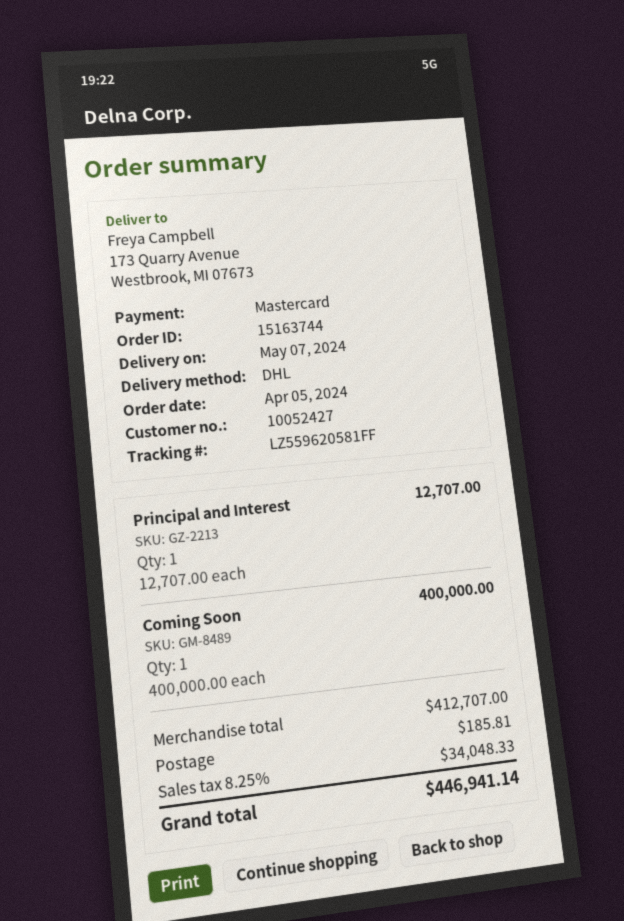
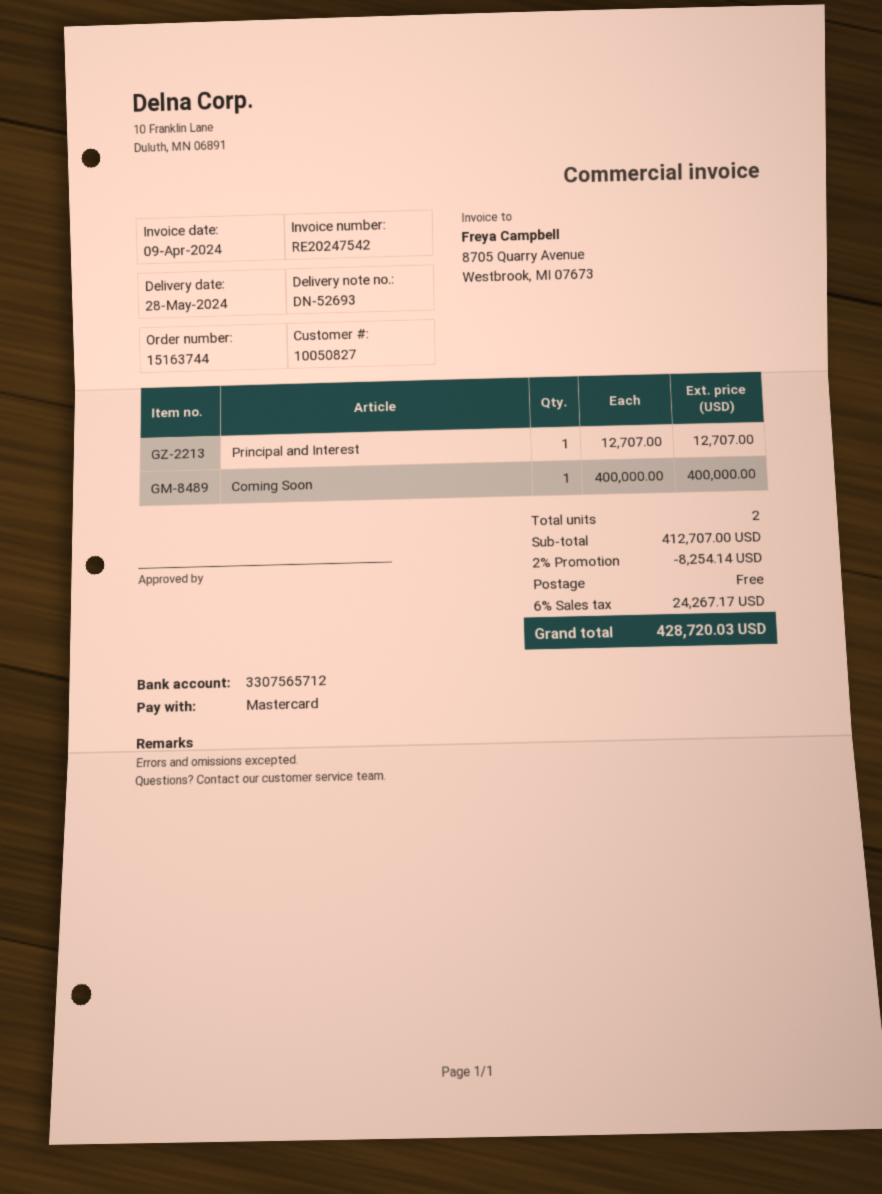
delivery date: 2024-05-07 -> 2024-05-28
customer number: 10052427 -> 10050827
discount: none -> 2% = 8254.14
shipping: 185.81 -> 0.00
tax: 8.25% = 34048.33 -> 6% = 24267.17
total: 446941.14 -> 428720.03

